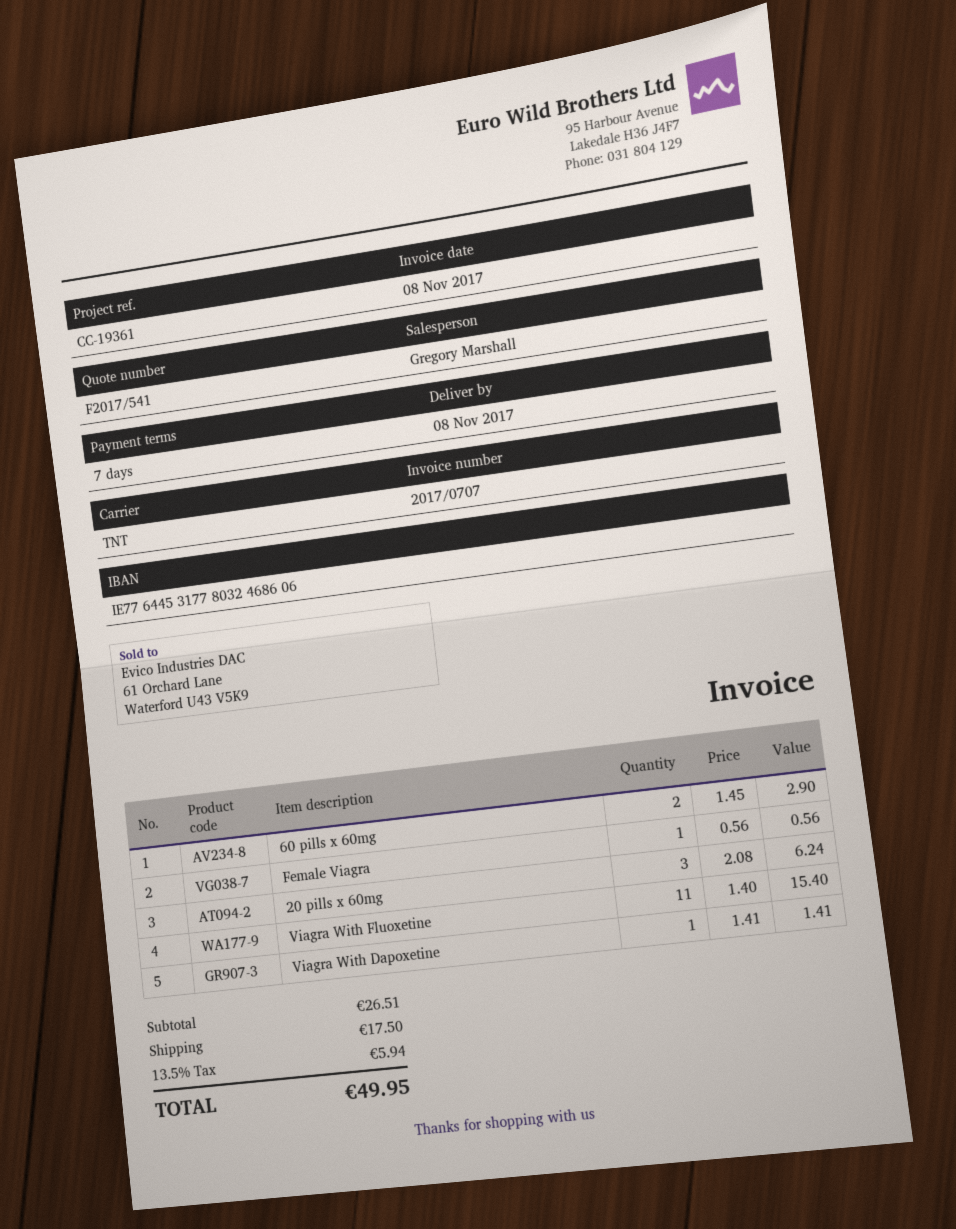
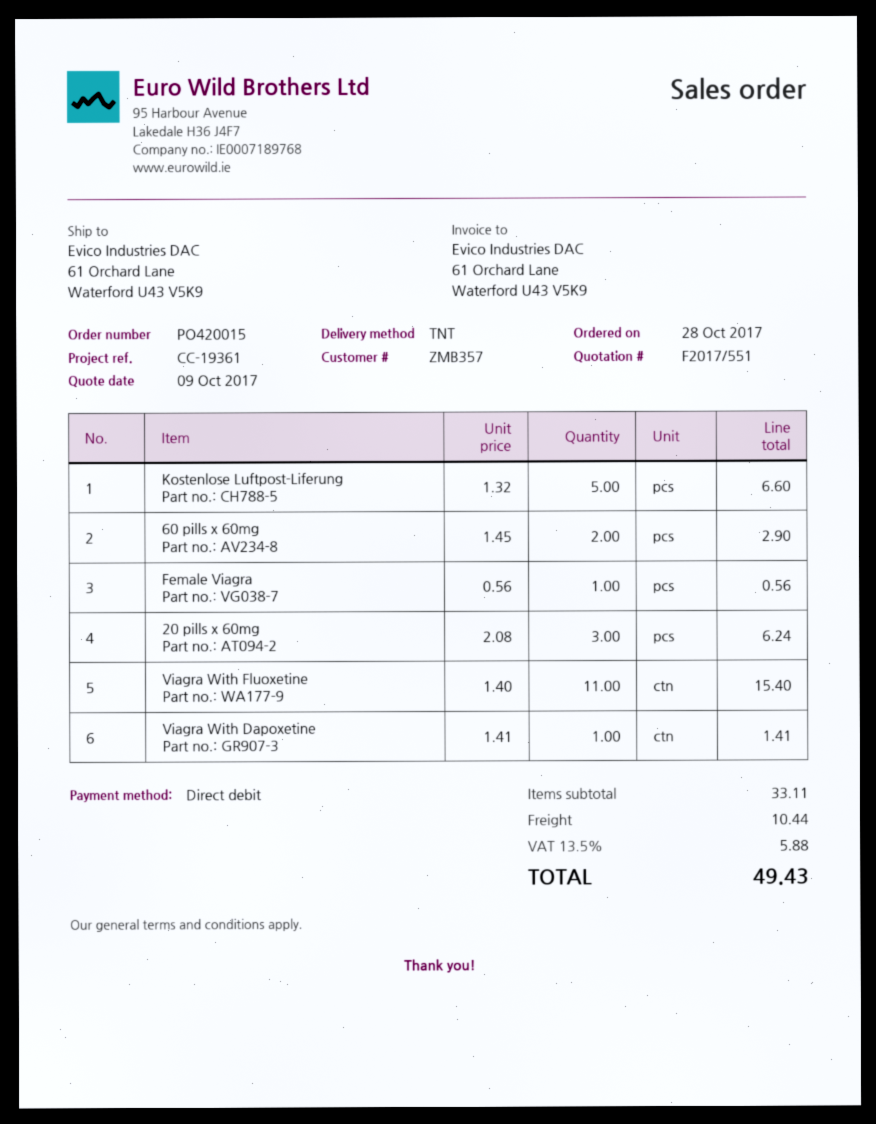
quote number: F2017/541 -> F2017/551
Kostenlose Luftpost-Liferung: none -> 5 x 1.32 = 6.60
subtotal: 26.51 -> 33.11
shipping: 17.50 -> 10.44
tax: 13.5% = 5.94 -> 13.5% = 5.88
total: 49.95 -> 49.43

